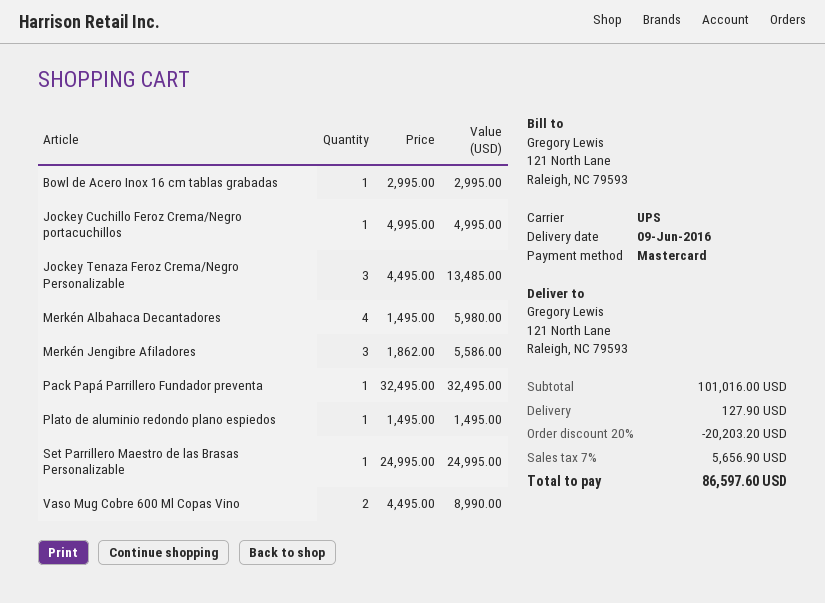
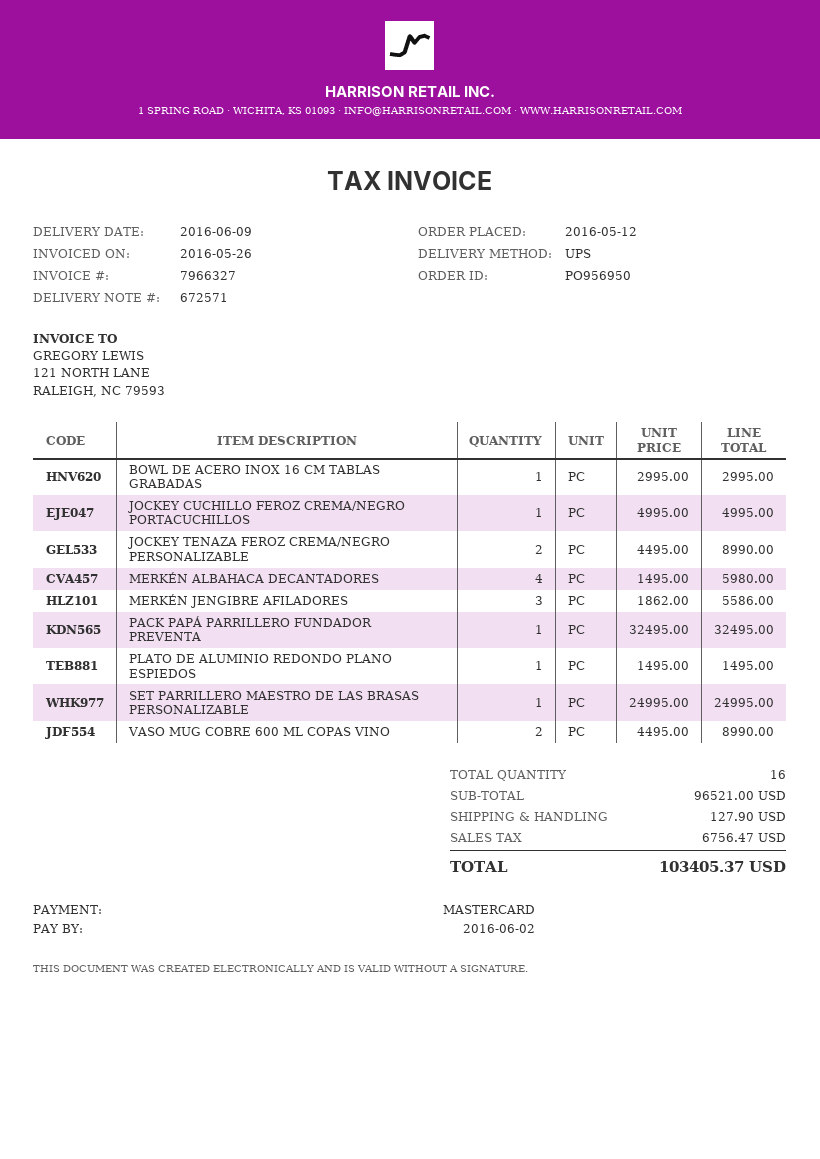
Jockey Tenaza Feroz Crema/Negro Personalizable: 3 x 4495.00 = 13485.00 -> 2 x 4495.00 = 8990.00
subtotal: 101016.00 -> 96521.00
discount: 20% = 20203.20 -> none
tax: 5656.90 -> 6756.47
total: 86597.60 -> 103405.37

